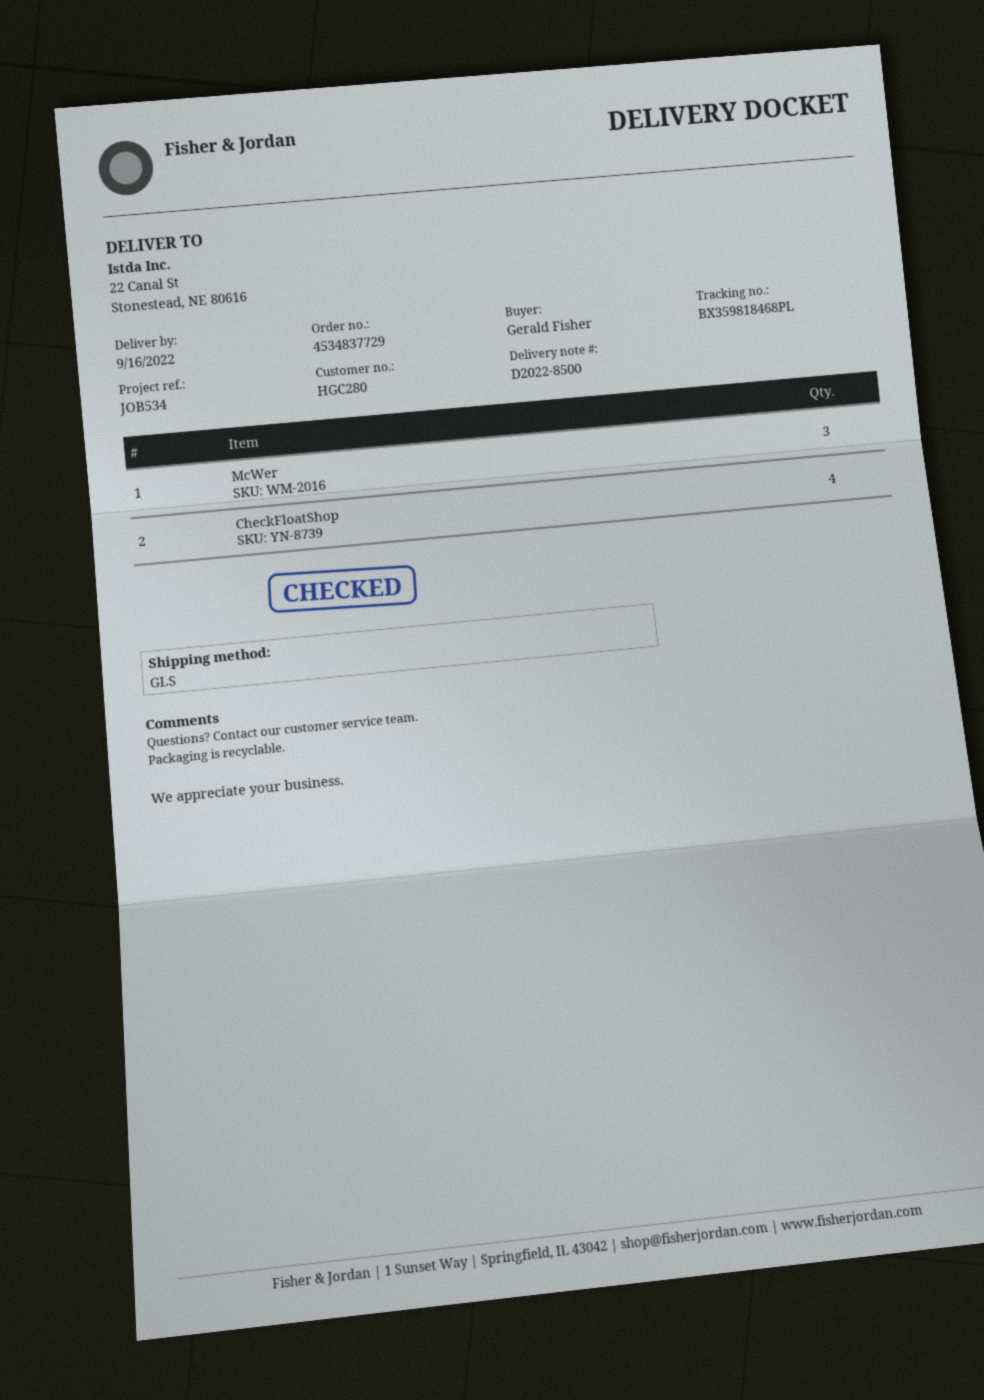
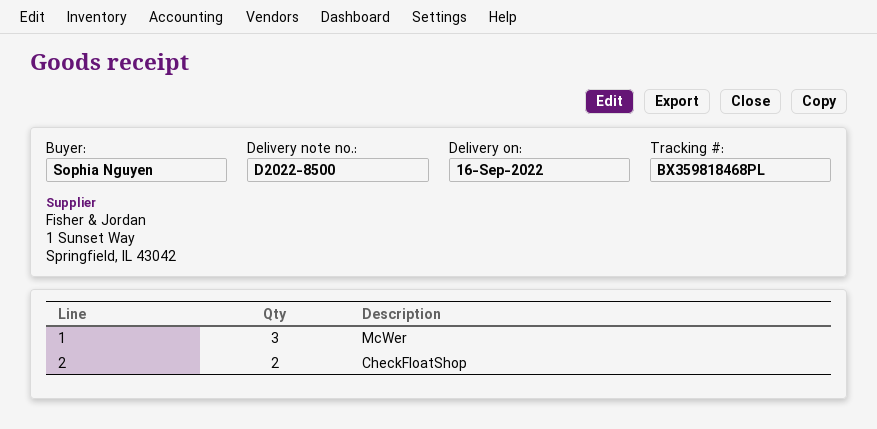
ordered by: Gerald Fisher -> Sophia Nguyen
CheckFloatShop: 4 -> 2

